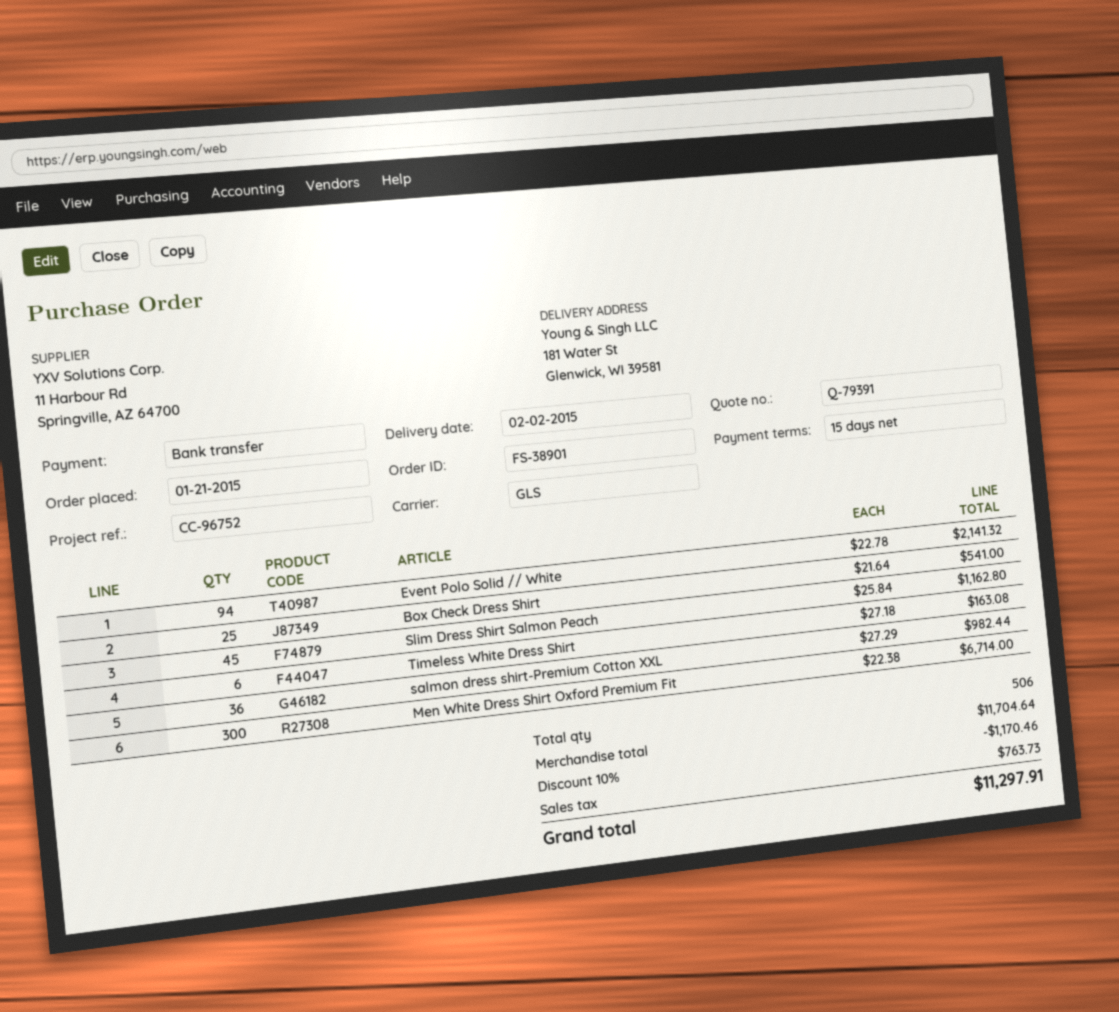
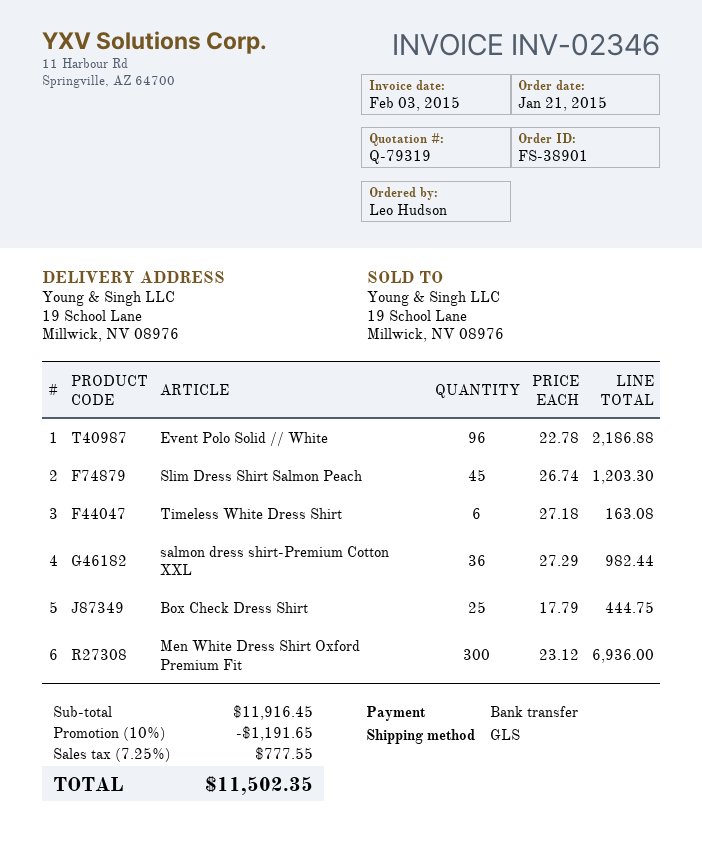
quote number: Q-79391 -> Q-79319
ship to: 181 Water St, Glenwick, WI 39581 -> 19 School Lane, Millwick, NV 08976
Event Polo Solid // White: 94 x 22.78 = 2141.32 -> 96 x 22.78 = 2186.88
Box Check Dress Shirt: 25 x 21.64 = 541.00 -> 25 x 17.79 = 444.75
Slim Dress Shirt Salmon Peach: 45 x 25.84 = 1162.80 -> 45 x 26.74 = 1203.30
Men White Dress Shirt Oxford Premium Fit: 300 x 22.38 = 6714.00 -> 300 x 23.12 = 6936.00
subtotal: 11704.64 -> 11916.45
discount: 10% = 1170.46 -> 10% = 1191.65
tax: 763.73 -> 777.55
total: 11297.91 -> 11502.35

